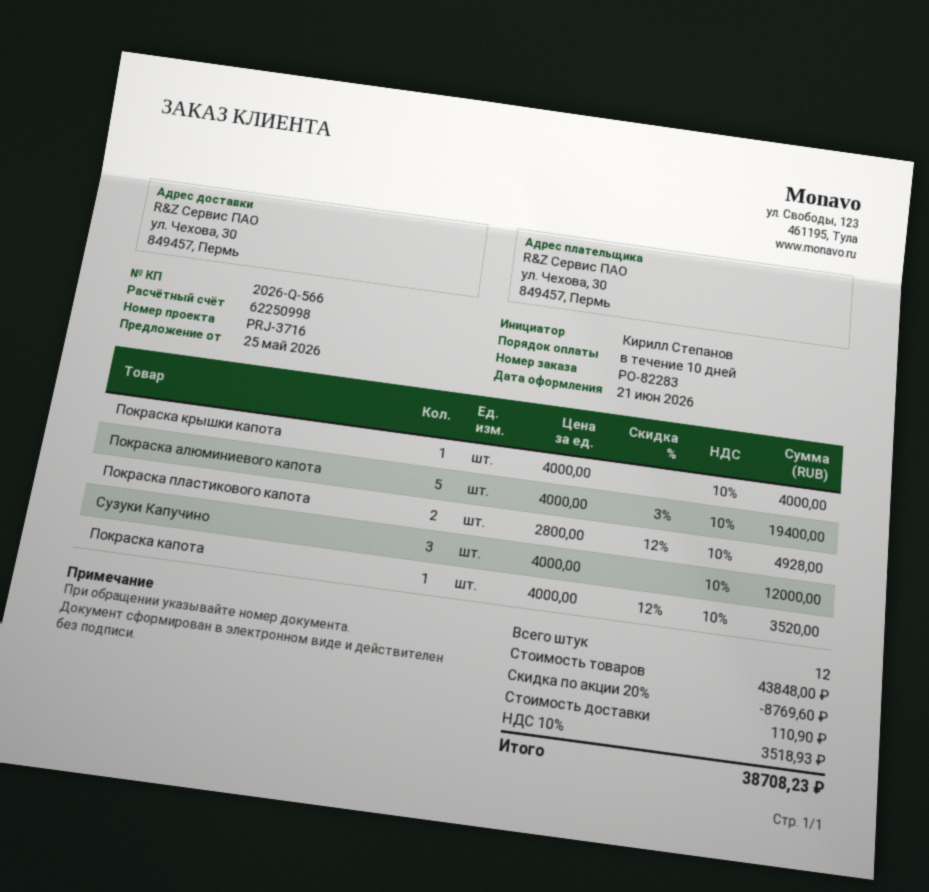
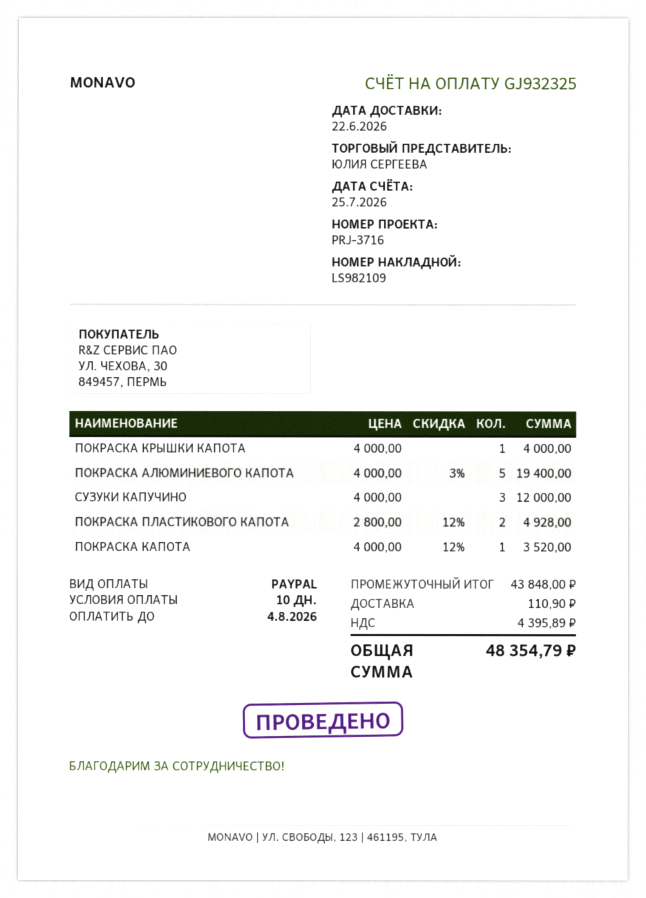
discount: 20% = 8769.60 -> none
tax: 3518.93 -> 4395.89
total: 38708.23 -> 48354.79

